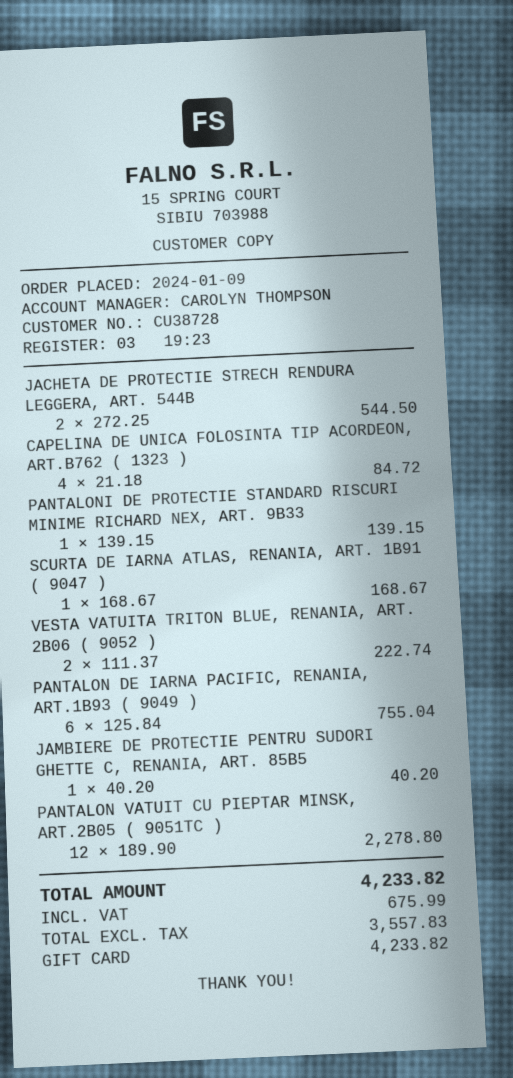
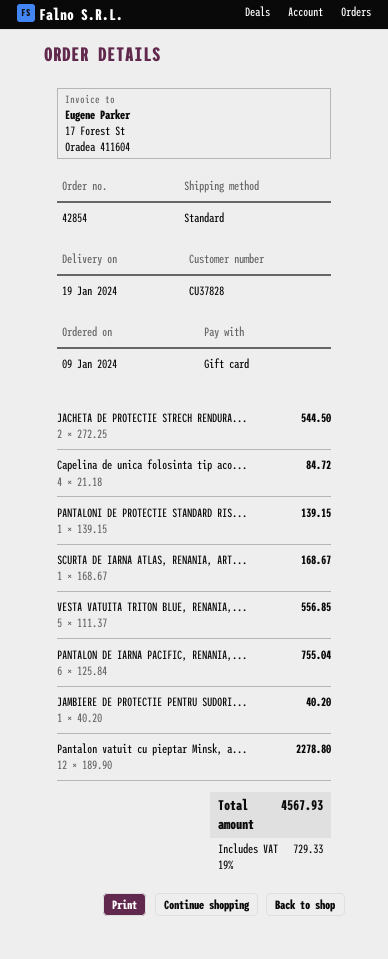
customer number: CU38728 -> CU37828
VESTA VATUITA TRITON BLUE, RENANIA, ART. 2B06 ( 9052 ): 2 x 111.37 = 222.74 -> 5 x 111.37 = 556.85
tax: 675.99 -> 729.33
total: 4233.82 -> 4567.93

